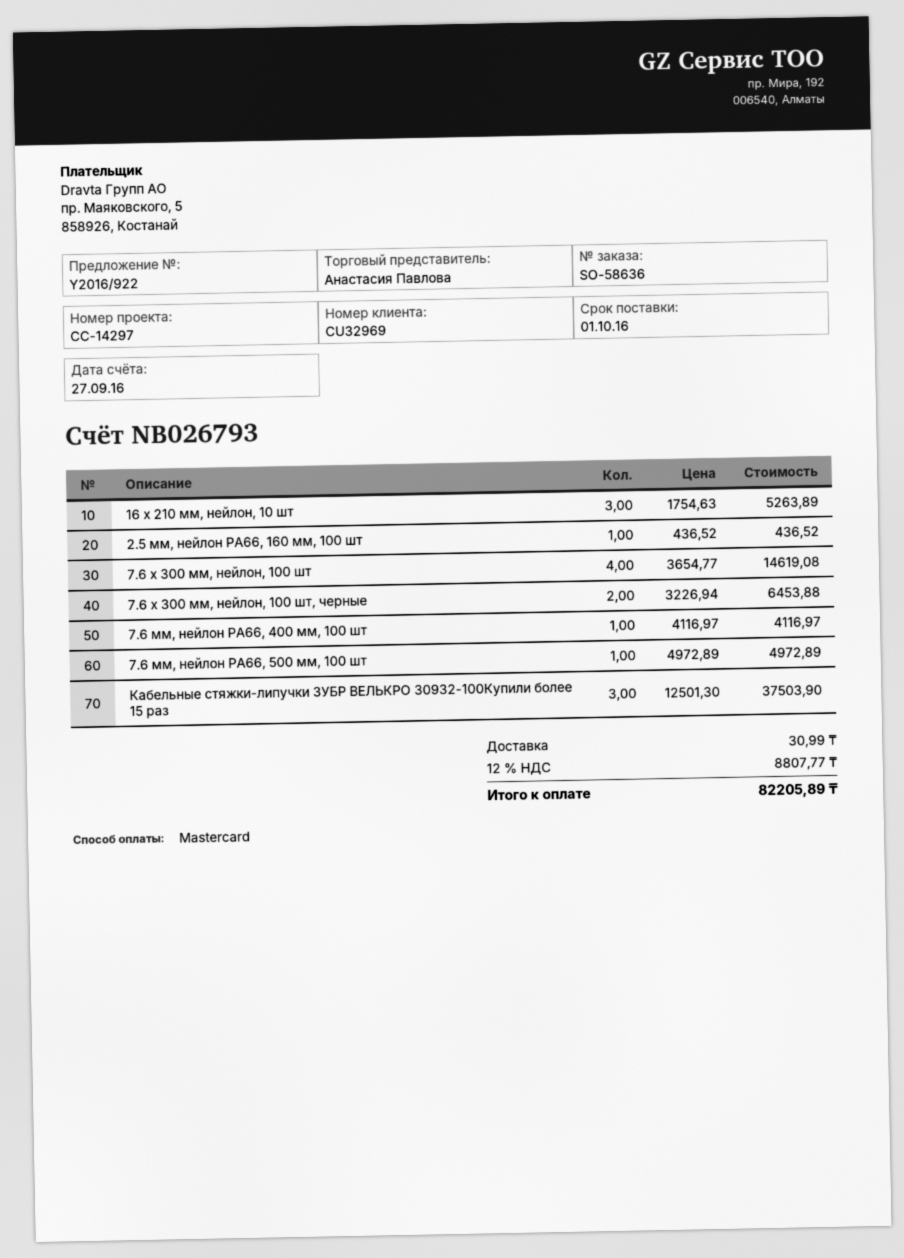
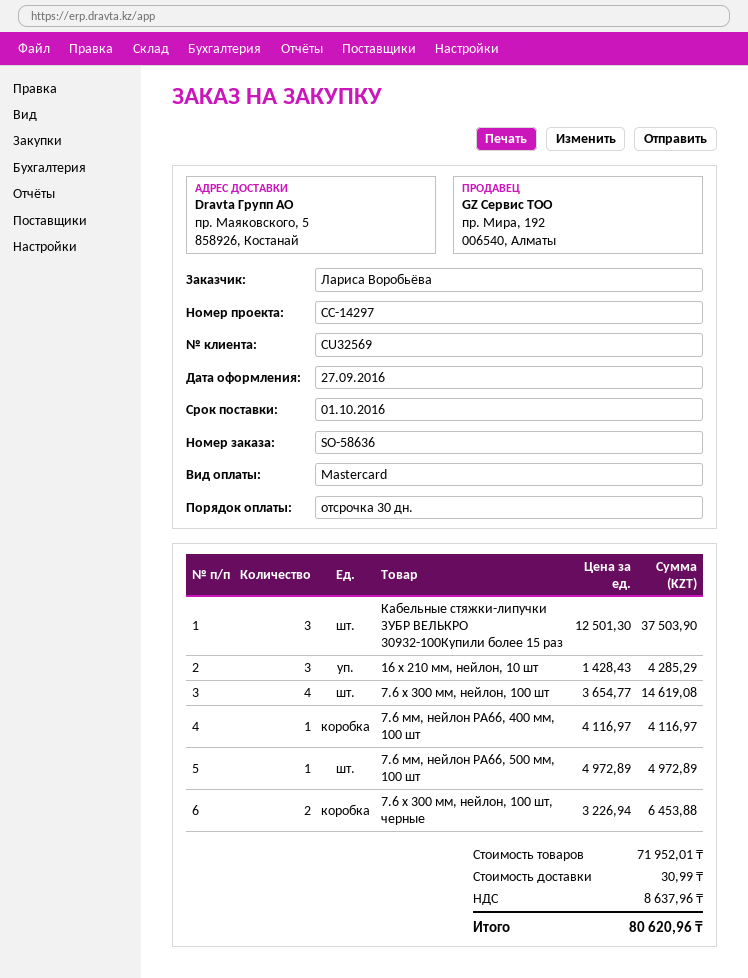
customer number: CU32969 -> CU32569
16 x 210 мм, нейлон, 10 шт: 3 x 1754.63 = 5263.89 -> 3 x 1428.43 = 4285.29
2.5 мм, нейлон РА66, 160 мм, 100 шт: 1 x 436.52 = 436.52 -> none
tax: 8807.77 -> 8637.96
total: 82205.89 -> 80620.96

